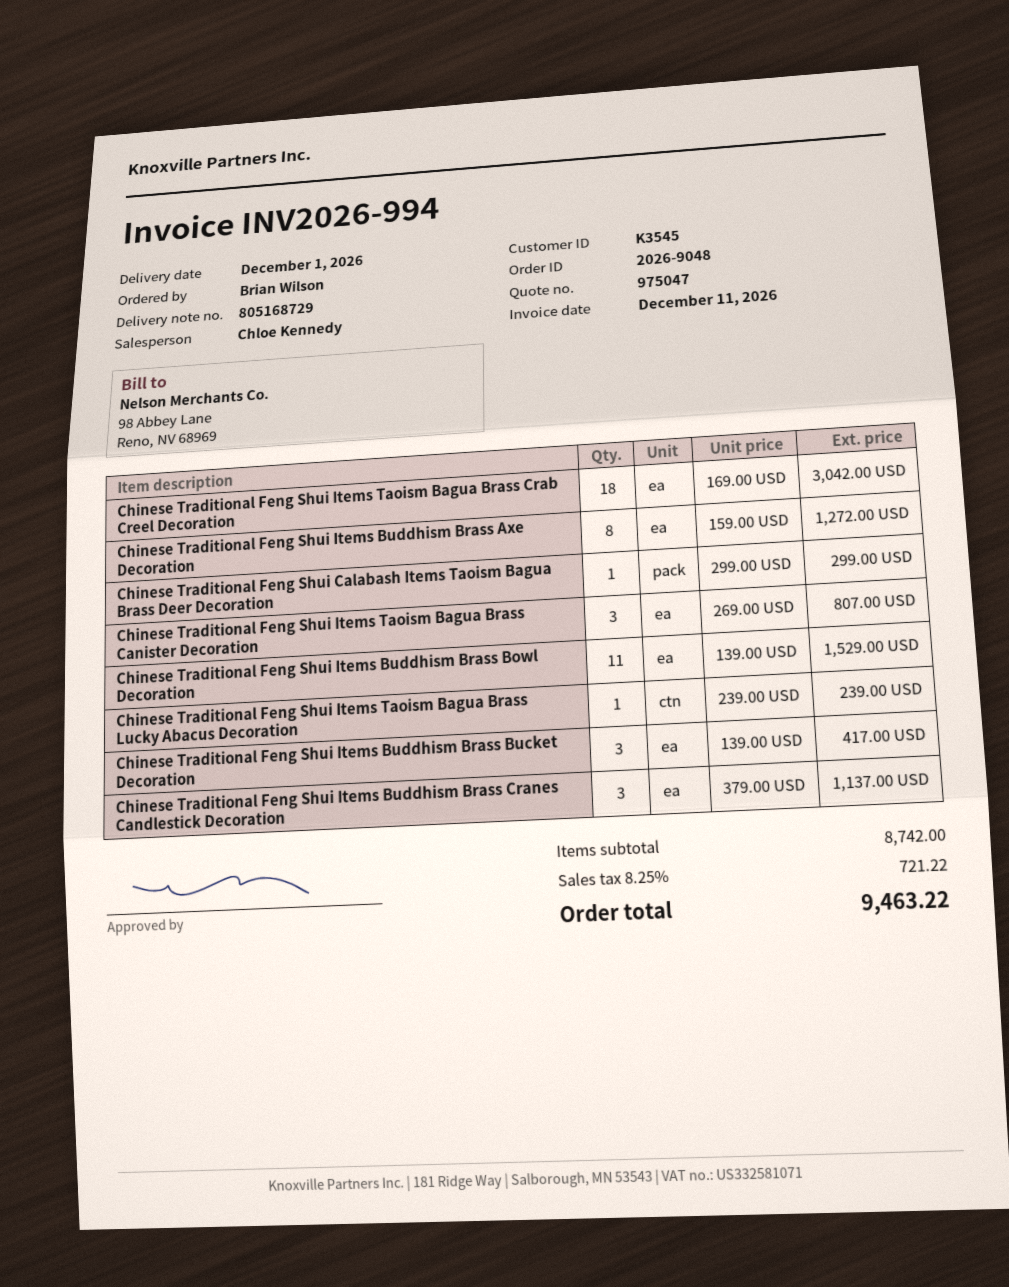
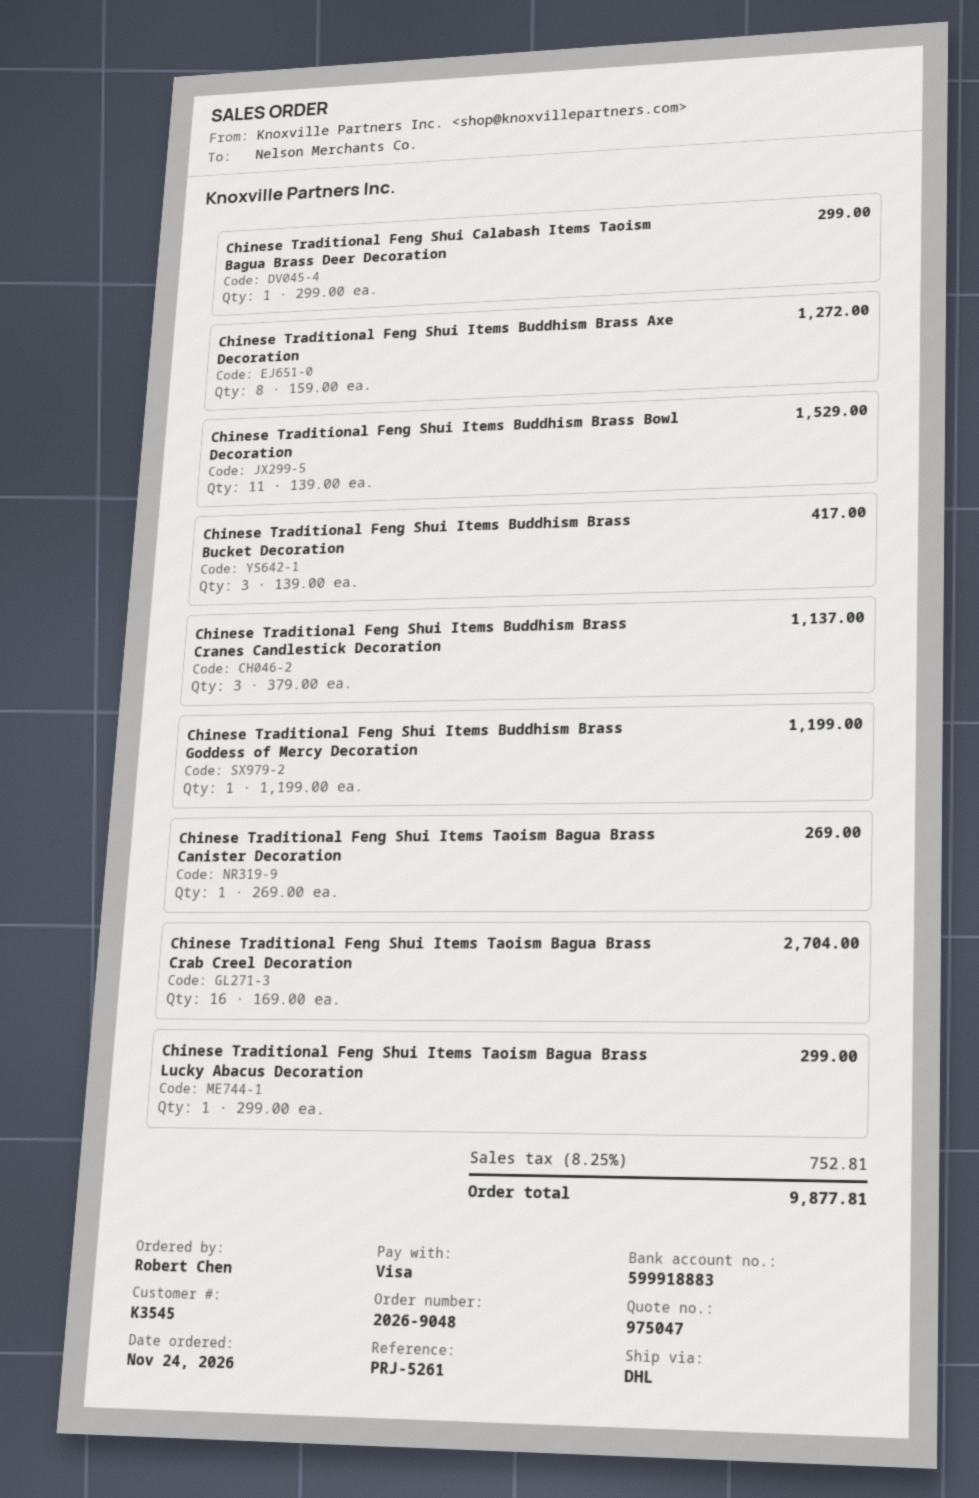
ordered by: Brian Wilson -> Robert Chen
Chinese Traditional Feng Shui Items Taoism Bagua Brass Crab Creel Decoration: 18 x 169.00 = 3042.00 -> 16 x 169.00 = 2704.00
Chinese Traditional Feng Shui Items Taoism Bagua Brass Canister Decoration: 3 x 269.00 = 807.00 -> 1 x 269.00 = 269.00
Chinese Traditional Feng Shui Items Taoism Bagua Brass Lucky Abacus Decoration: 1 x 239.00 = 239.00 -> 1 x 299.00 = 299.00
Chinese Traditional Feng Shui Items Buddhism Brass Goddess of Mercy Decoration: none -> 1 x 1199.00 = 1199.00
tax: 8.25% = 721.22 -> 8.25% = 752.81
total: 9463.22 -> 9877.81

